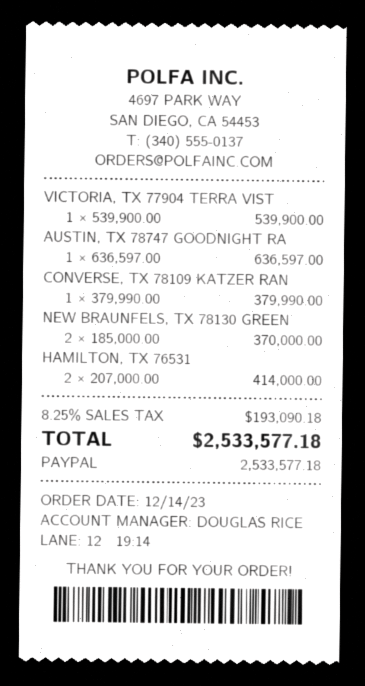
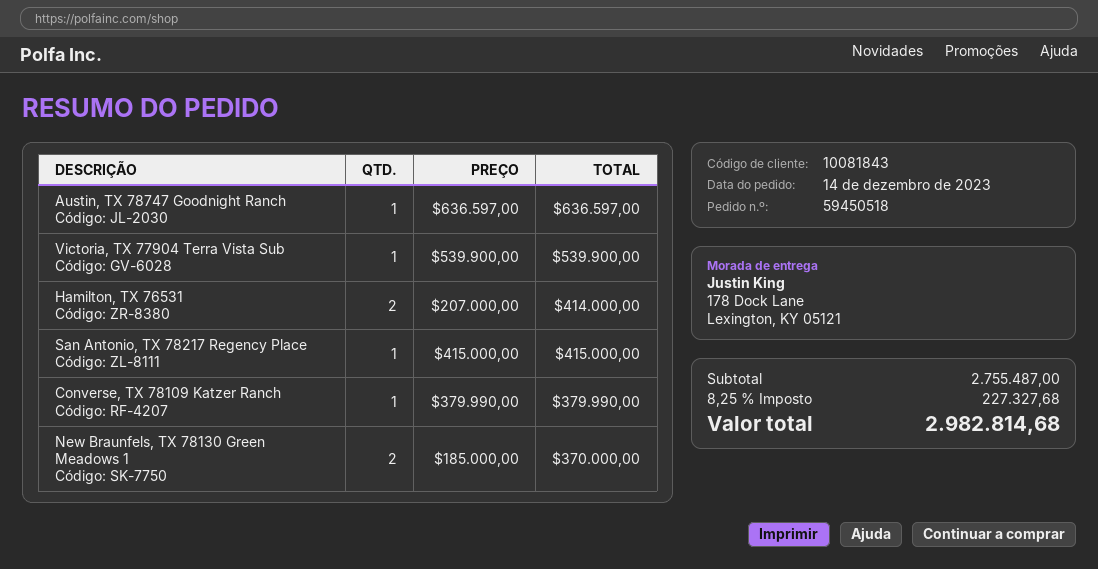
San Antonio, TX 78217 Regency Place: none -> 1 x 415000.00 = 415000.00
tax: 8.25% = 193090.18 -> 8.25% = 227327.68
total: 2533577.18 -> 2982814.68

